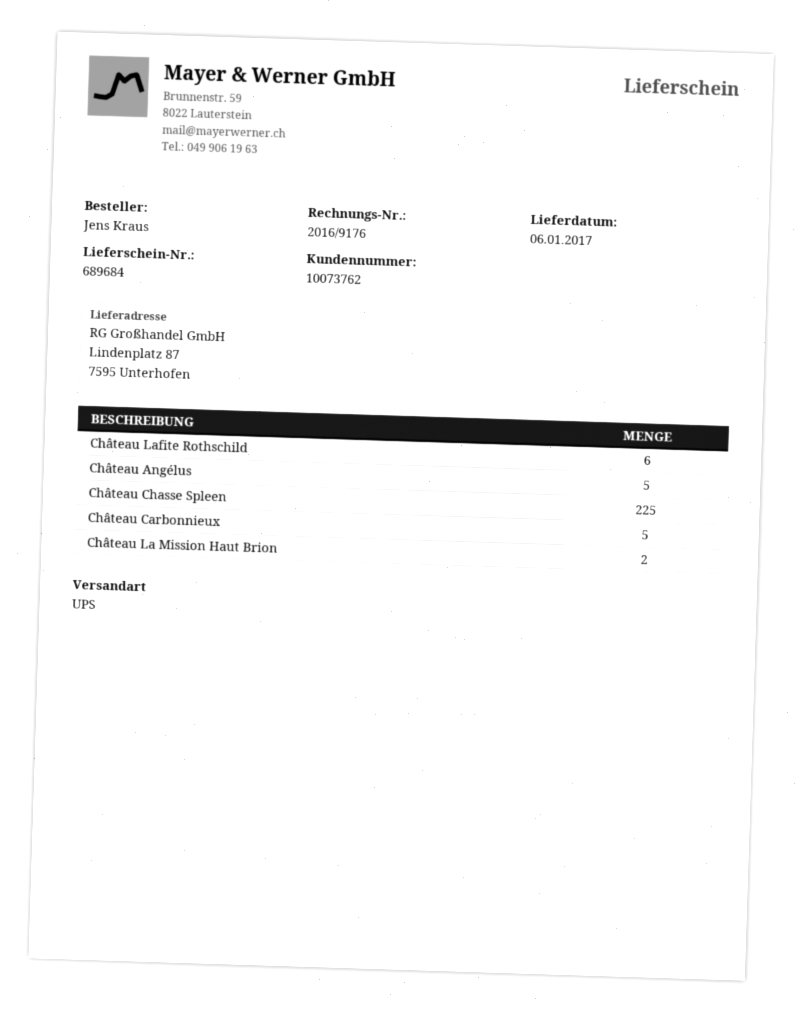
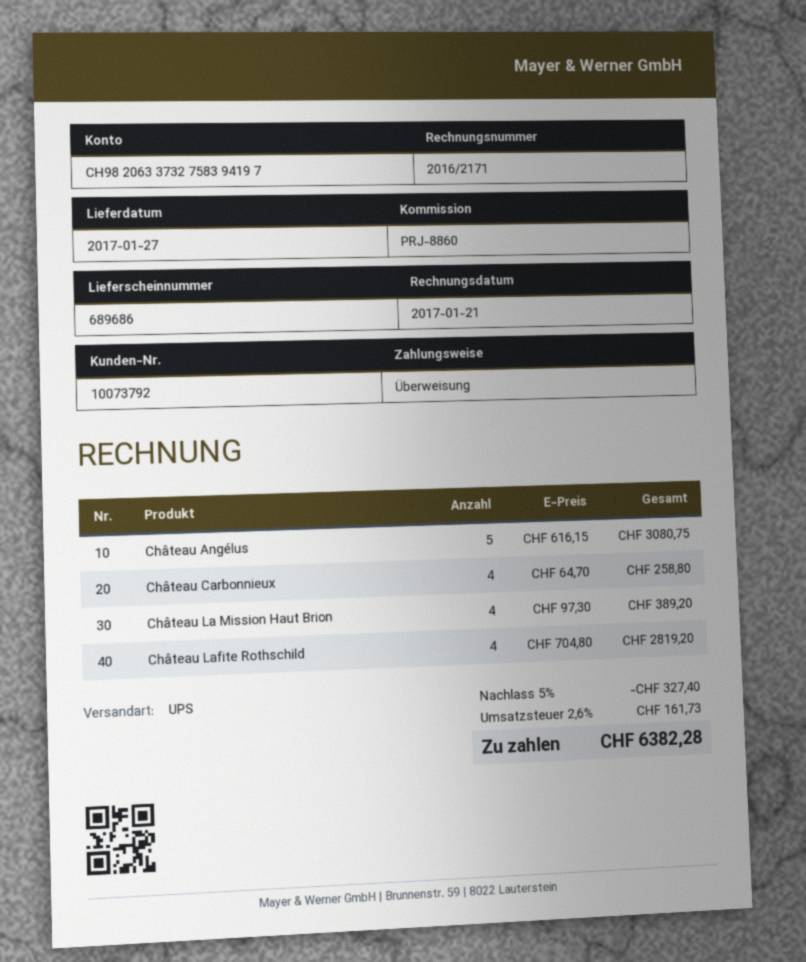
delivery note number: 689684 -> 689686
delivery date: 2017-01-06 -> 2017-01-27
invoice number: 2016/9176 -> 2016/2171
customer number: 10073762 -> 10073792
Château Lafite Rothschild: 6 -> 4
Château Chasse Spleen: 225 -> none
Château Carbonnieux: 5 -> 4
Château La Mission Haut Brion: 2 -> 4

